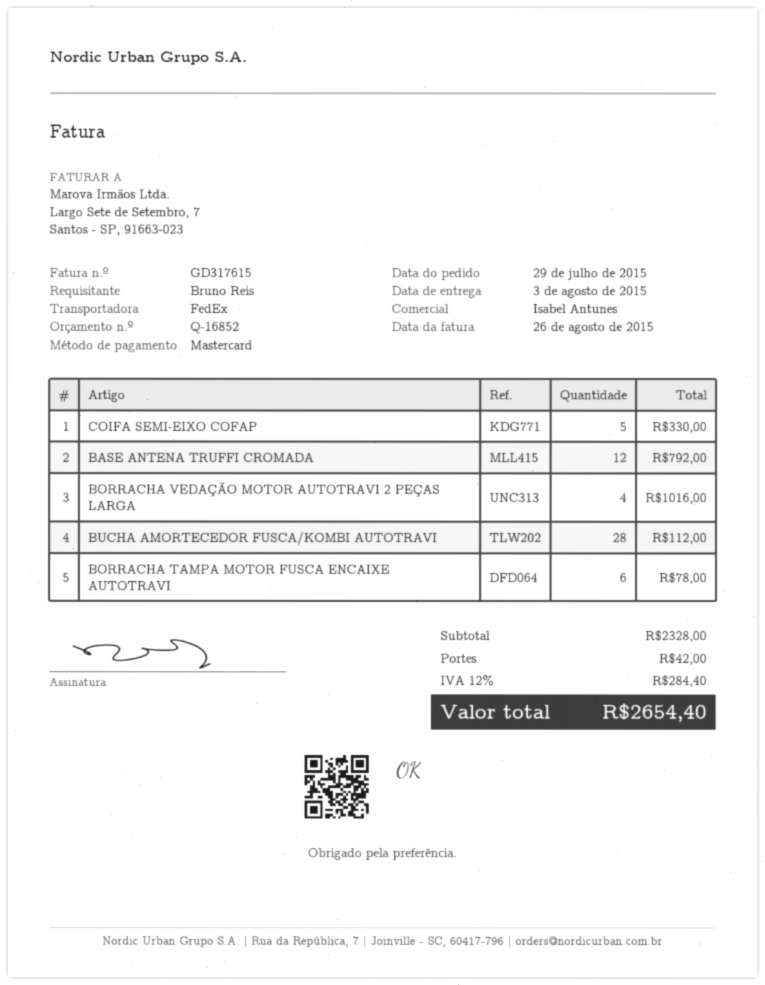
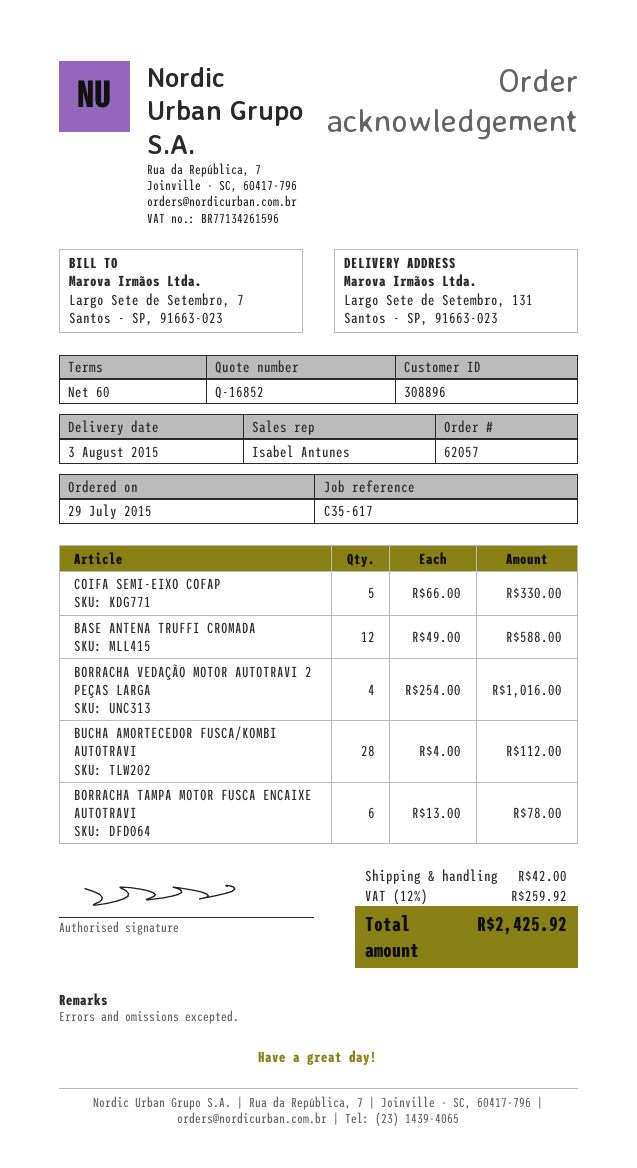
BASE ANTENA TRUFFI CROMADA: 12 for 792.00 -> 12 for 588.00
tax: 12% = 284.40 -> 12% = 259.92
total: 2654.40 -> 2425.92

